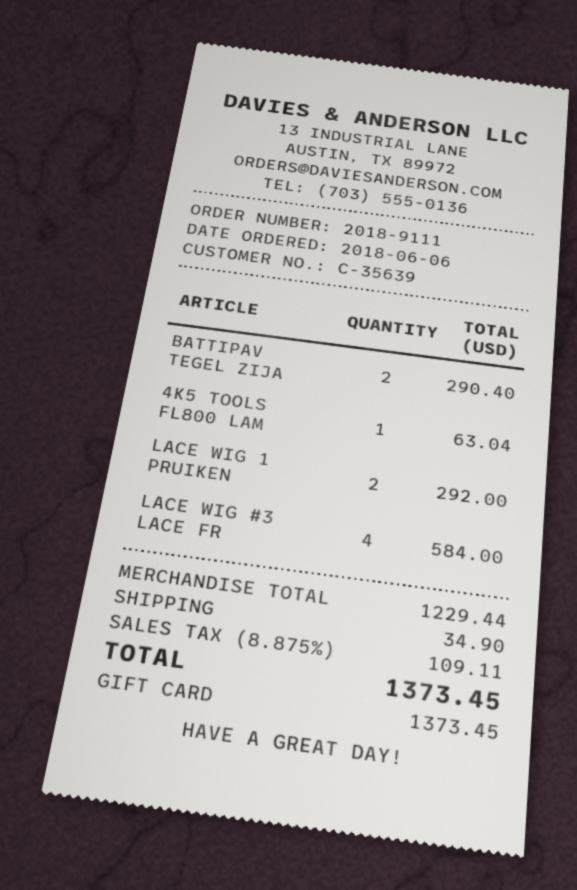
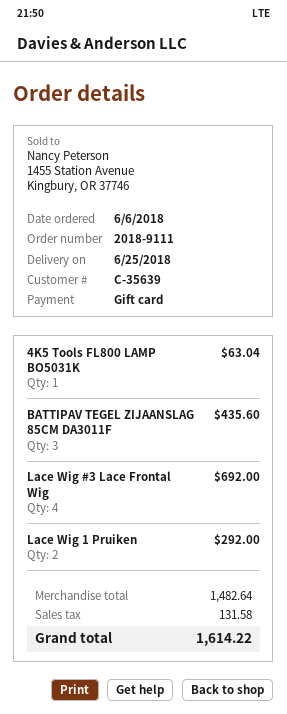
BATTIPAV TEGEL ZIJA: 2 for 290.40 -> 3 for 435.60
LACE WIG #3 LACE FR: 4 for 584.00 -> 4 for 692.00
subtotal: 1229.44 -> 1482.64
shipping: 34.90 -> none
tax: 109.11 -> 131.58
total: 1373.45 -> 1614.22

